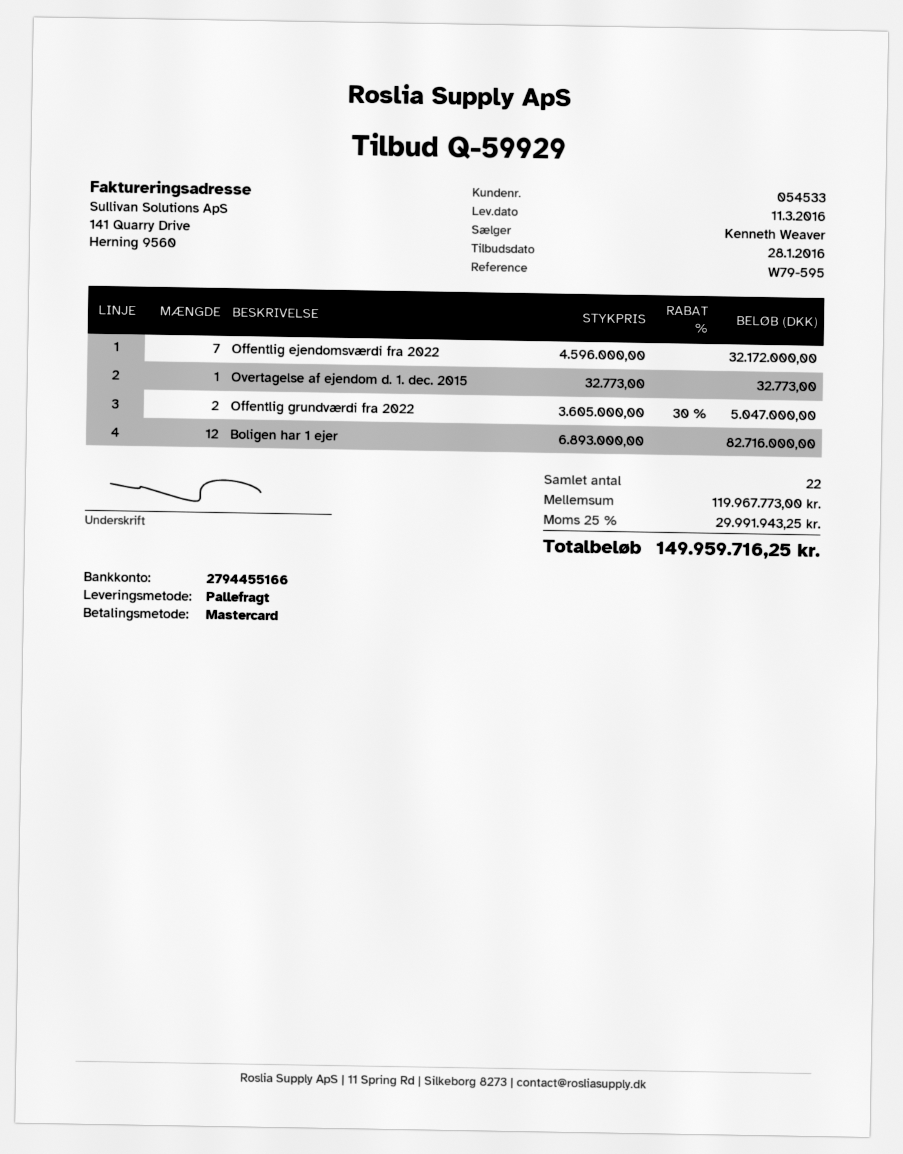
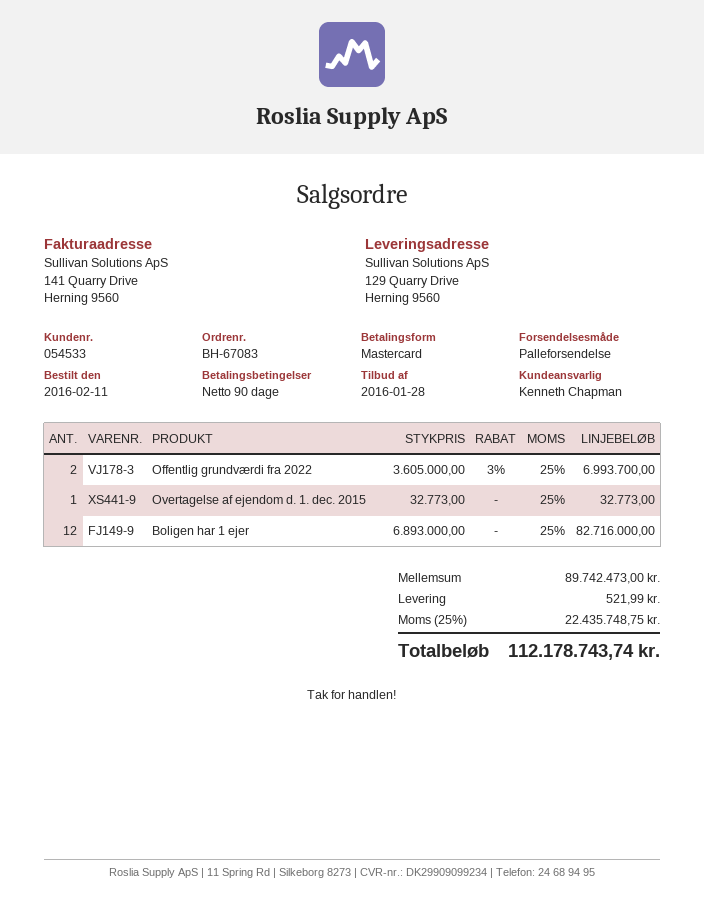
sales rep: Kenneth Weaver -> Kenneth Chapman
Offentlig ejendomsværdi fra 2022: 7 x 4596000.00 = 32172000.00 -> none
Offentlig grundværdi fra 2022: 2 x 3605000.00 - 30% = 5047000.00 -> 2 x 3605000.00 - 3% = 6993700.00
subtotal: 119967773.00 -> 89742473.00
shipping: none -> 521.99
tax: 25% = 29991943.25 -> 25% = 22435748.75
total: 149959716.25 -> 112178743.74

